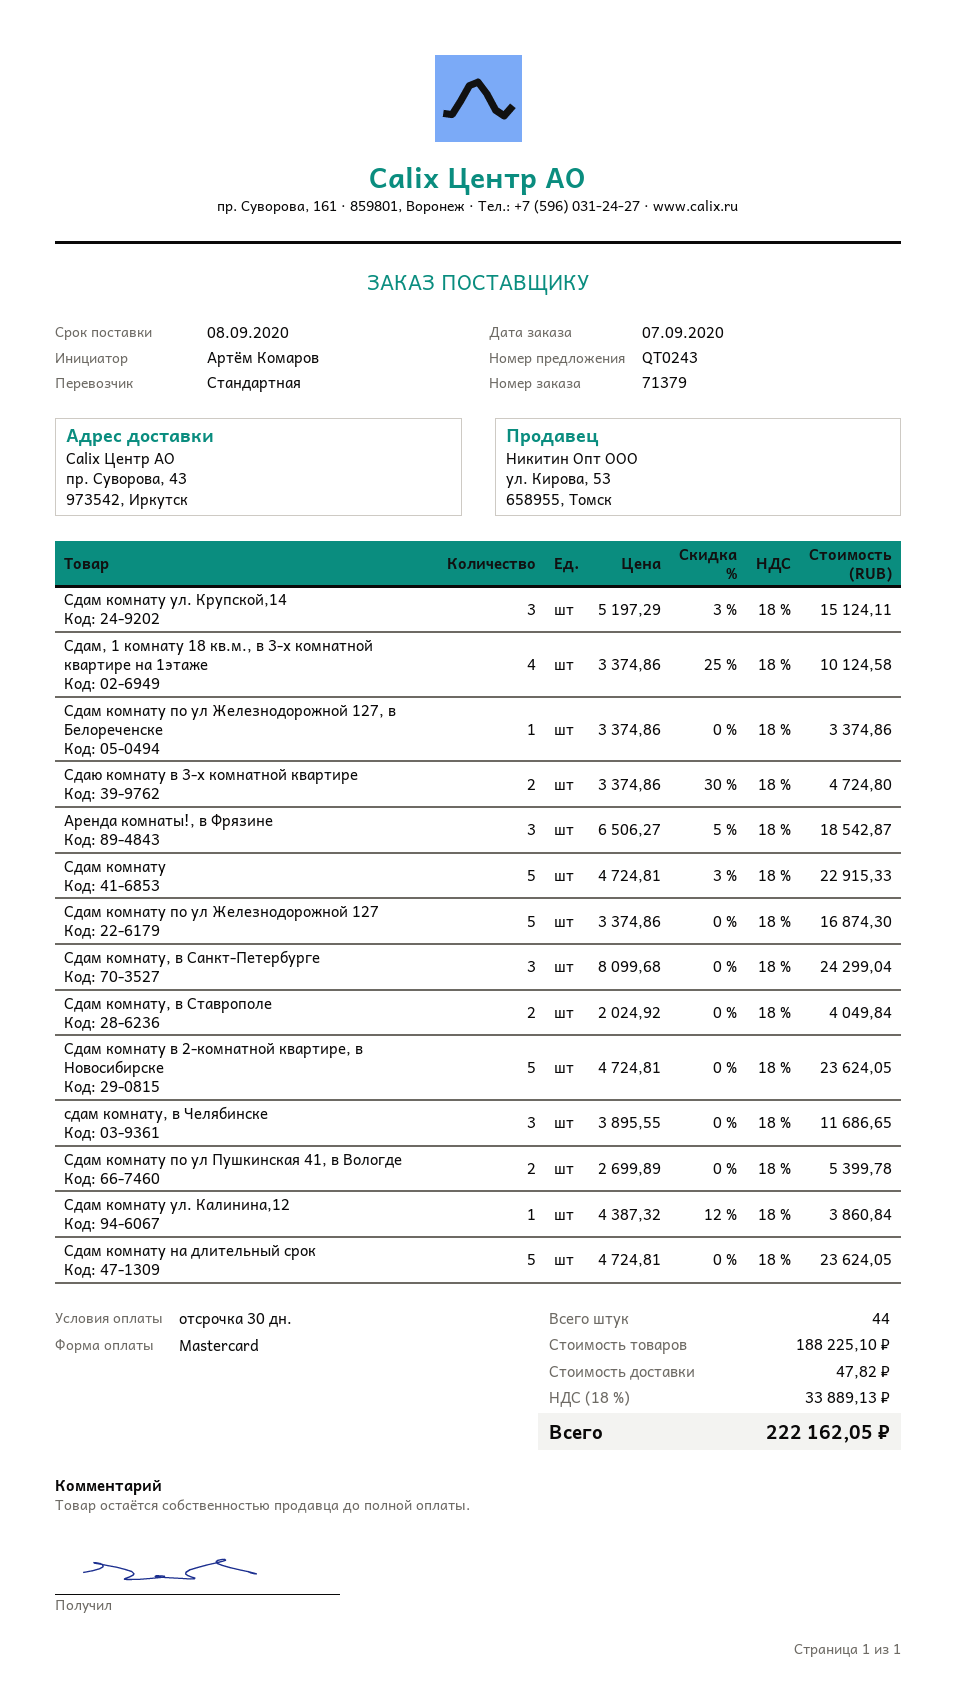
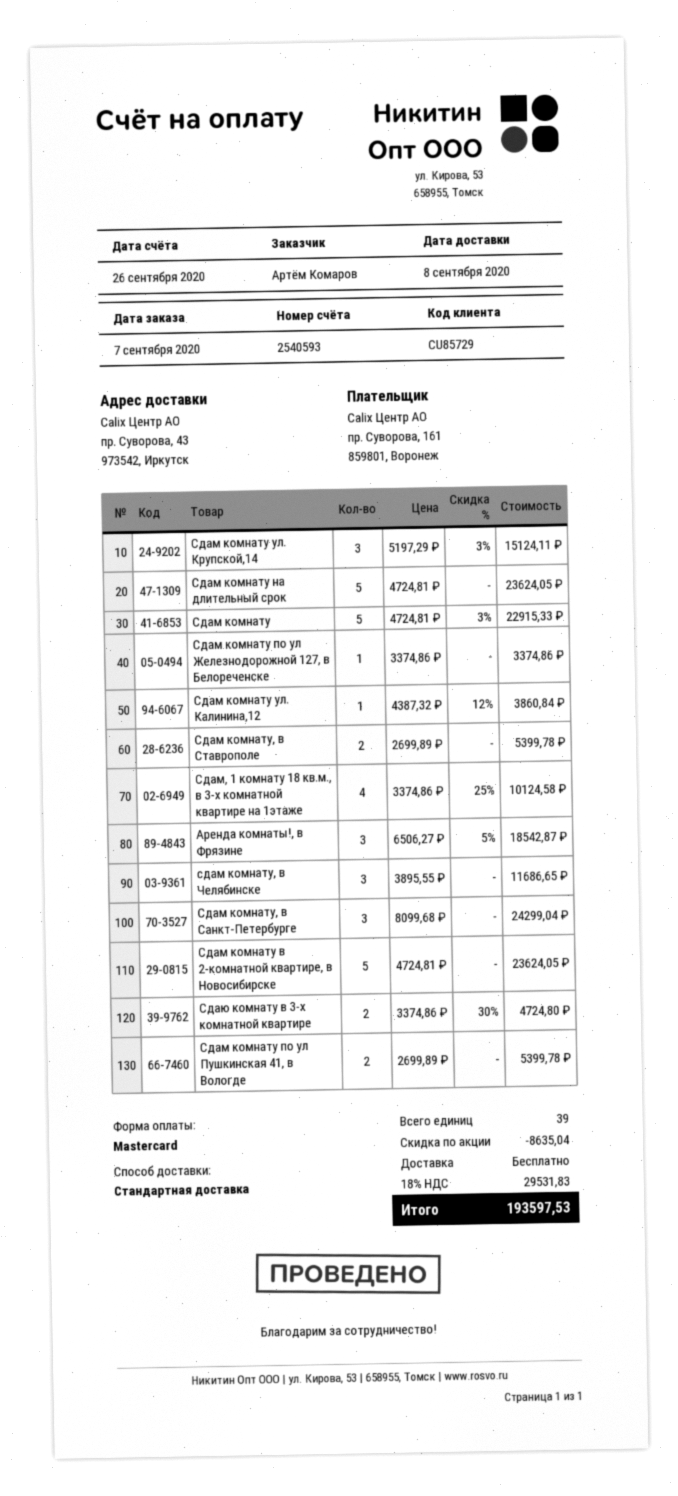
Сдам комнату по ул Железнодорожной 127: 5 x 3374.86 = 16874.30 -> none
Сдам комнату, в Ставрополе: 2 x 2024.92 = 4049.84 -> 2 x 2699.89 = 5399.78
total quantity: 44 -> 39
discount: none -> 8635.04
shipping: 47.82 -> 0.00
tax: 18% = 33889.13 -> 18% = 29531.83
total: 222162.05 -> 193597.53

